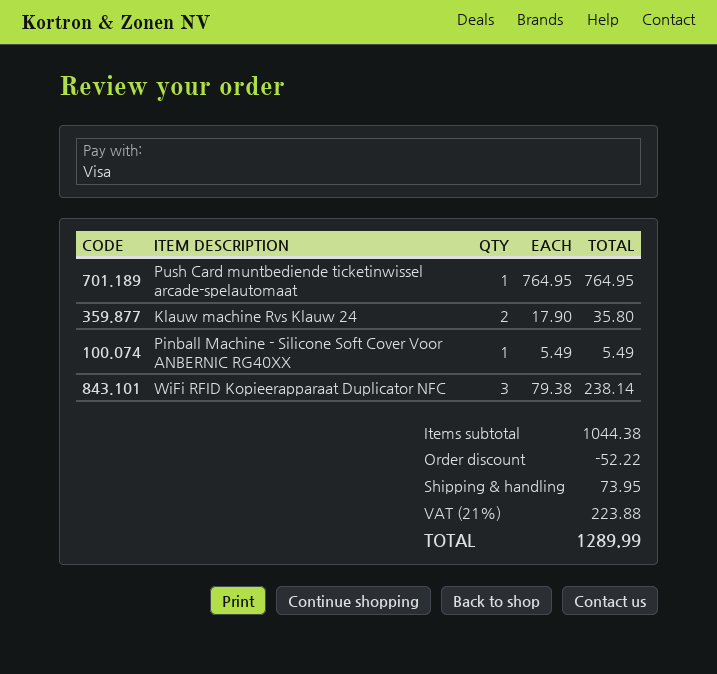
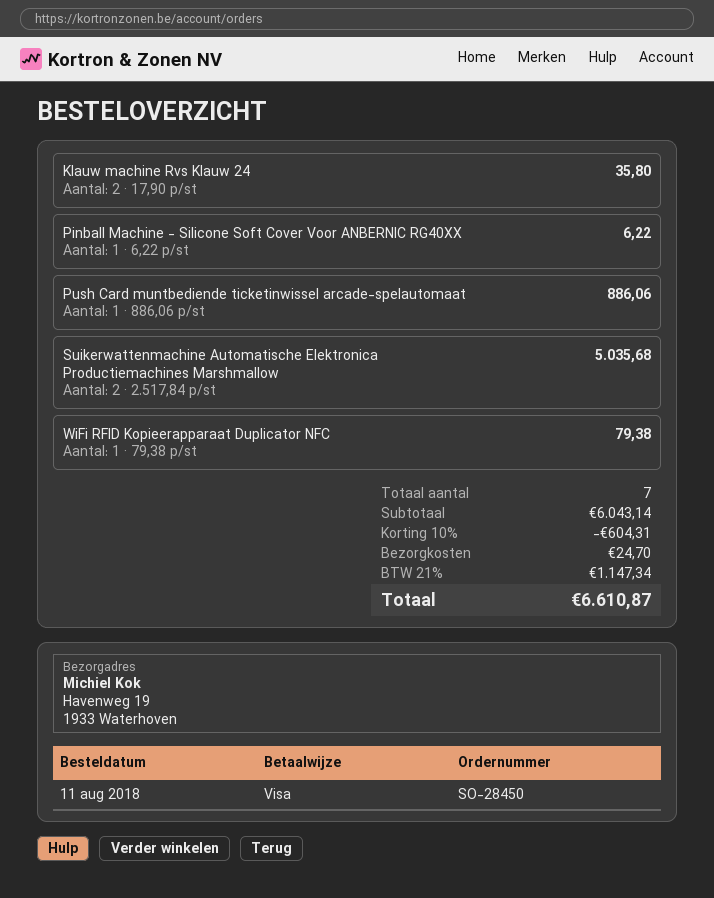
Push Card muntbediende ticketinwissel arcade-spelautomaat: 1 x 764.95 = 764.95 -> 1 x 886.06 = 886.06
Pinball Machine - Silicone Soft Cover Voor ANBERNIC RG40XX: 1 x 5.49 = 5.49 -> 1 x 6.22 = 6.22
WiFi RFID Kopieerapparaat Duplicator NFC: 3 x 79.38 = 238.14 -> 1 x 79.38 = 79.38
Suikerwattenmachine Automatische Elektronica Productiemachines Marshmallow: none -> 2 x 2517.84 = 5035.68
subtotal: 1044.38 -> 6043.14
discount: 52.22 -> 604.31
shipping: 73.95 -> 24.70
tax: 21% = 223.88 -> 21% = 1147.34
total: 1289.99 -> 6610.87

